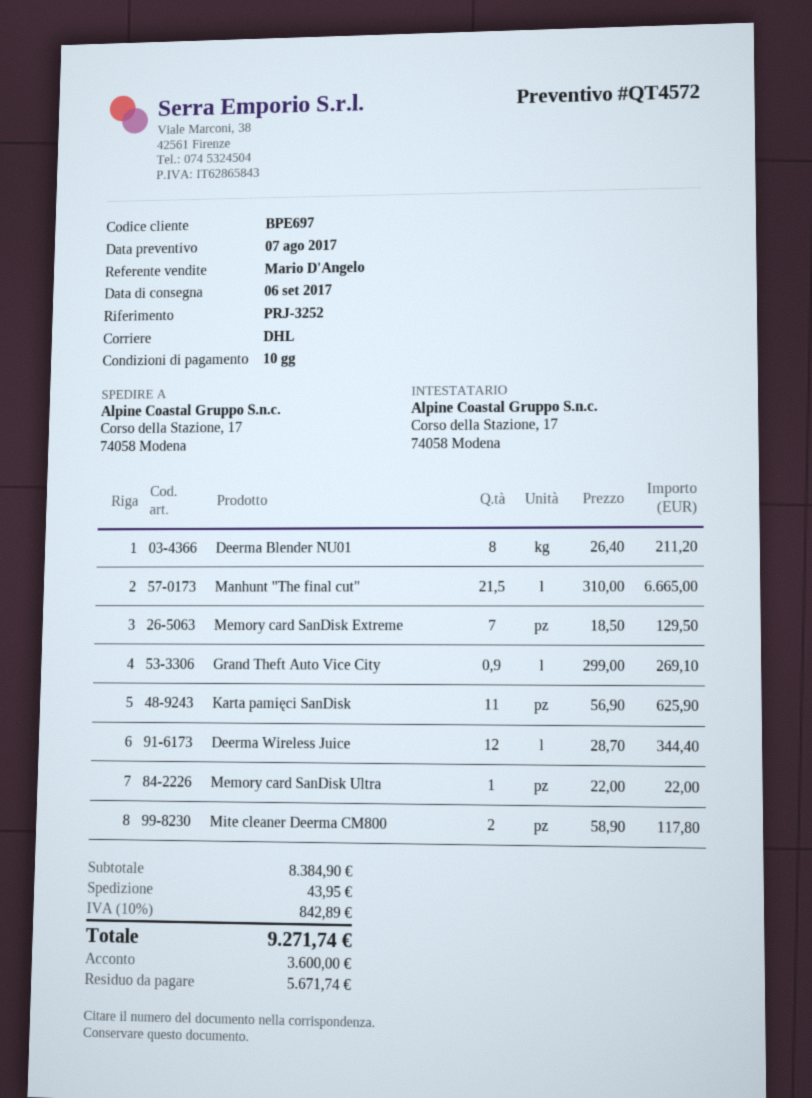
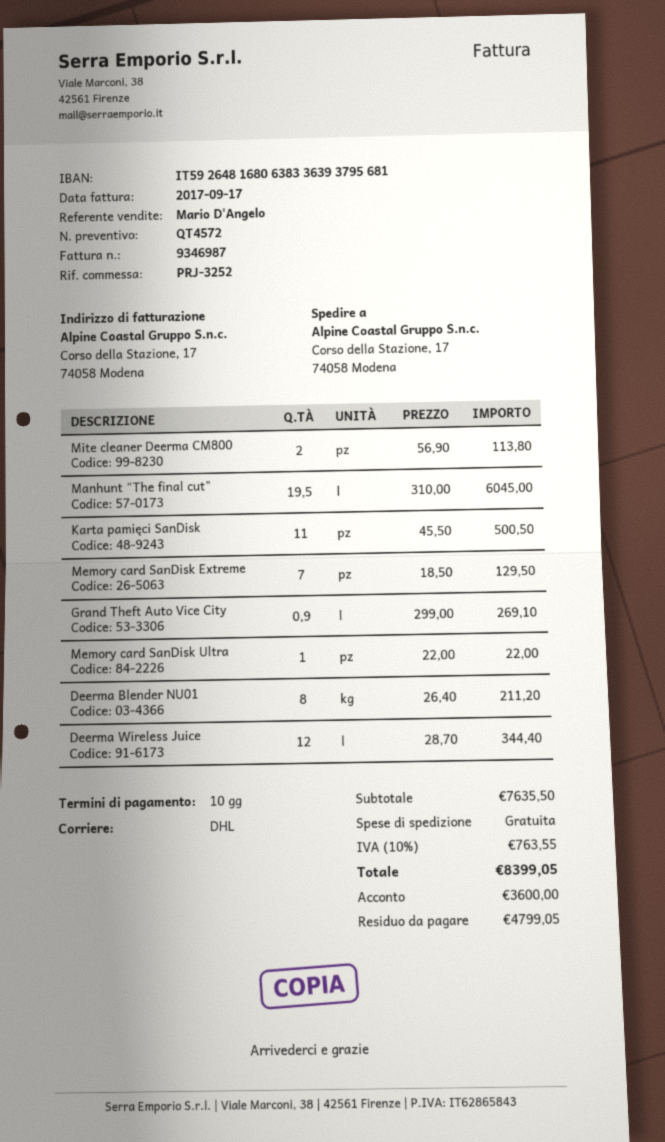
Manhunt "The final cut": 21.5 x 310.00 = 6665.00 -> 19.5 x 310.00 = 6045.00
Karta pamięci SanDisk: 11 x 56.90 = 625.90 -> 11 x 45.50 = 500.50
Mite cleaner Deerma CM800: 2 x 58.90 = 117.80 -> 2 x 56.90 = 113.80
subtotal: 8384.90 -> 7635.50
shipping: 43.95 -> 0.00
tax: 10% = 842.89 -> 10% = 763.55
total: 9271.74 -> 8399.05
balance: 5671.74 -> 4799.05

